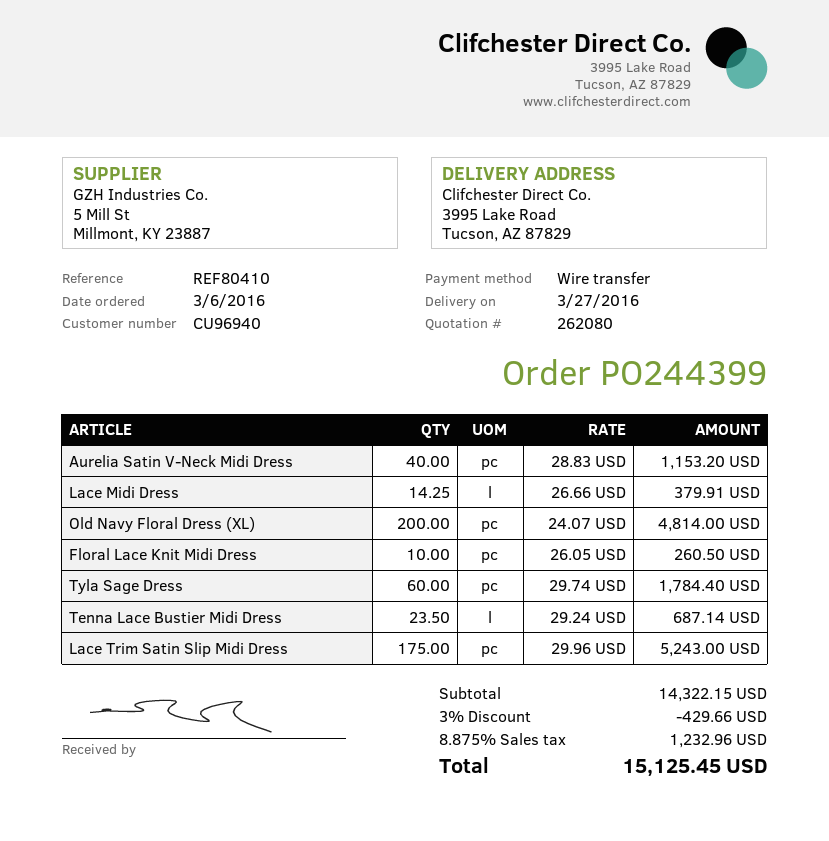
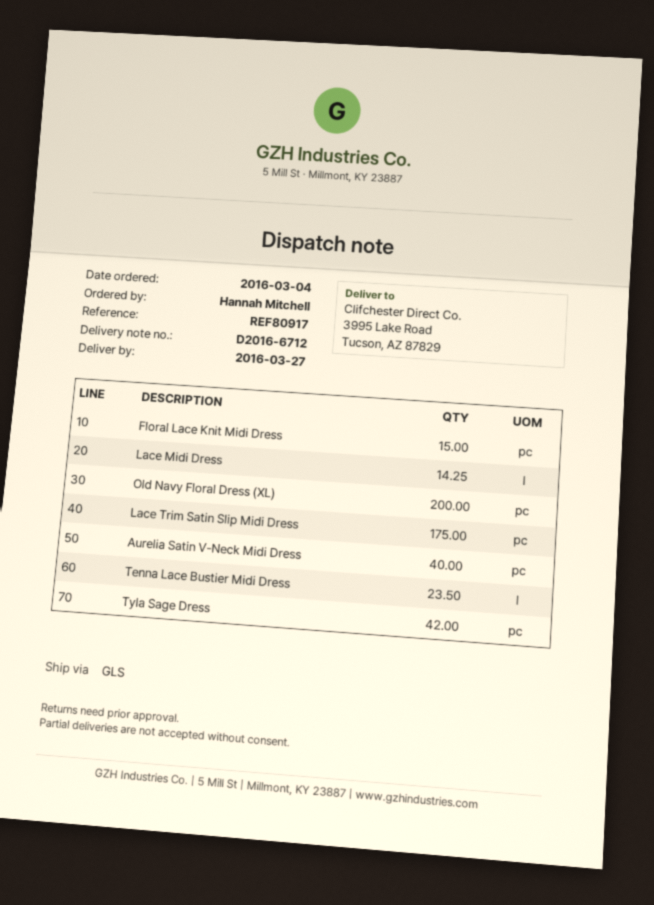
order date: 2016-03-06 -> 2016-03-04
reference: REF80410 -> REF80917
Floral Lace Knit Midi Dress: 10 -> 15
Tyla Sage Dress: 60 -> 42

